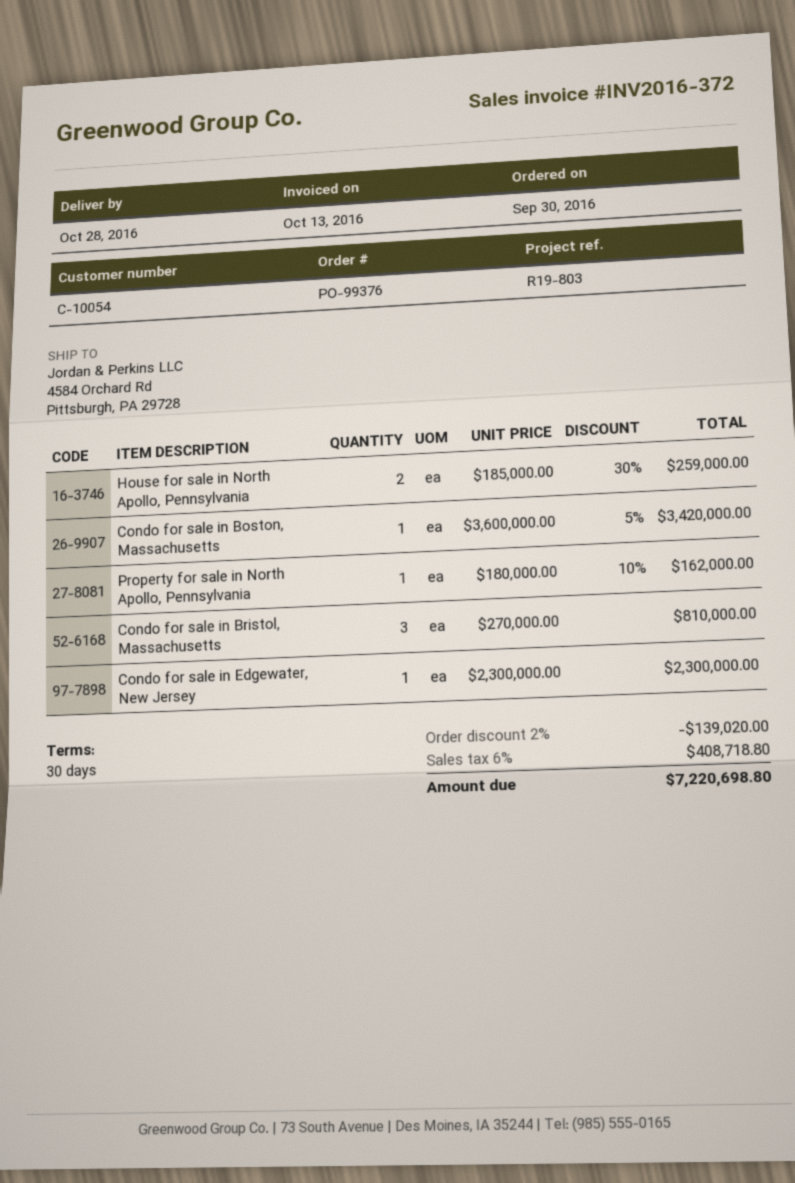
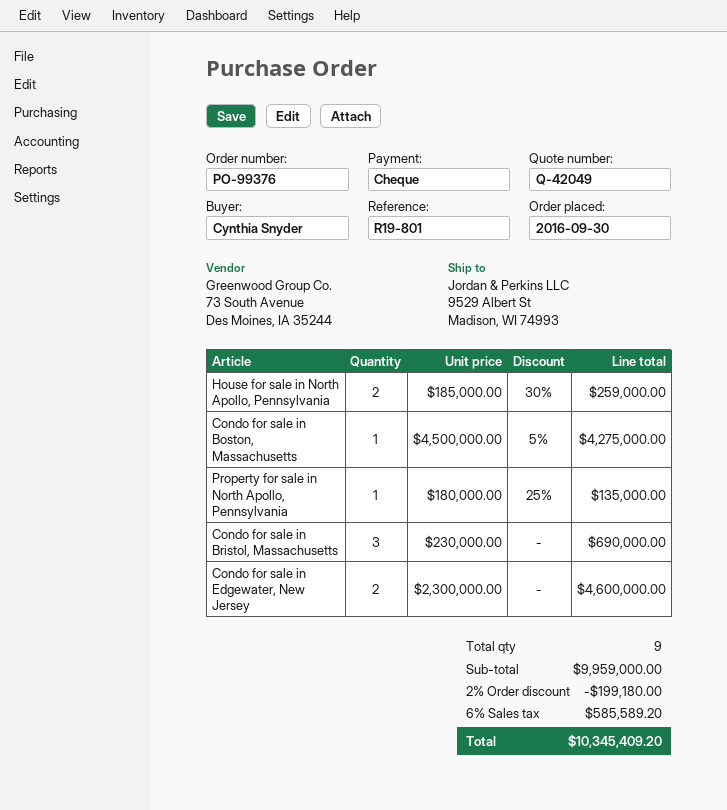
reference: R19-803 -> R19-801
ship to: 4584 Orchard Rd, Pittsburgh, PA 29728 -> 9529 Albert St, Madison, WI 74993
Condo for sale in Boston, Massachusetts: 1 x 3600000.00 - 5% = 3420000.00 -> 1 x 4500000.00 - 5% = 4275000.00
Property for sale in North Apollo, Pennsylvania: 1 x 180000.00 - 10% = 162000.00 -> 1 x 180000.00 - 25% = 135000.00
Condo for sale in Bristol, Massachusetts: 3 x 270000.00 = 810000.00 -> 3 x 230000.00 = 690000.00
Condo for sale in Edgewater, New Jersey: 1 x 2300000.00 = 2300000.00 -> 2 x 2300000.00 = 4600000.00
discount: 2% = 139020.00 -> 2% = 199180.00
tax: 6% = 408718.80 -> 6% = 585589.20
total: 7220698.80 -> 10345409.20

